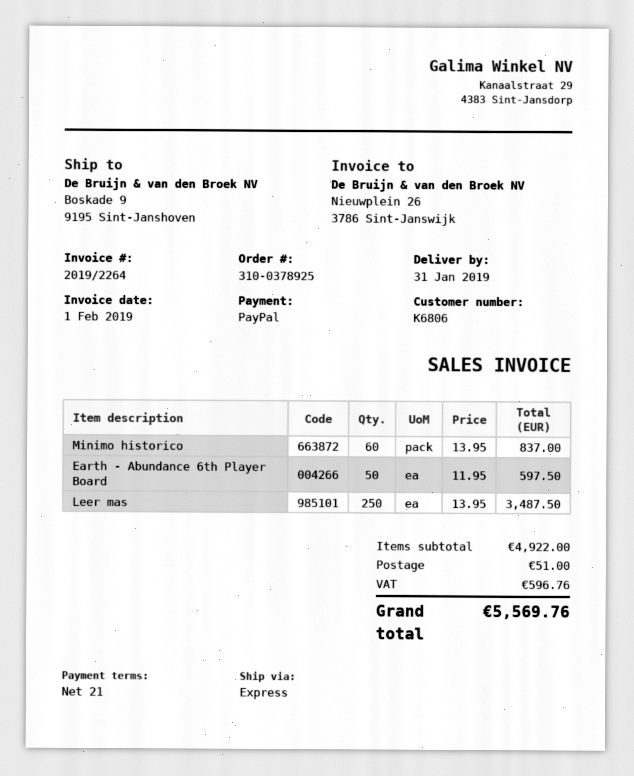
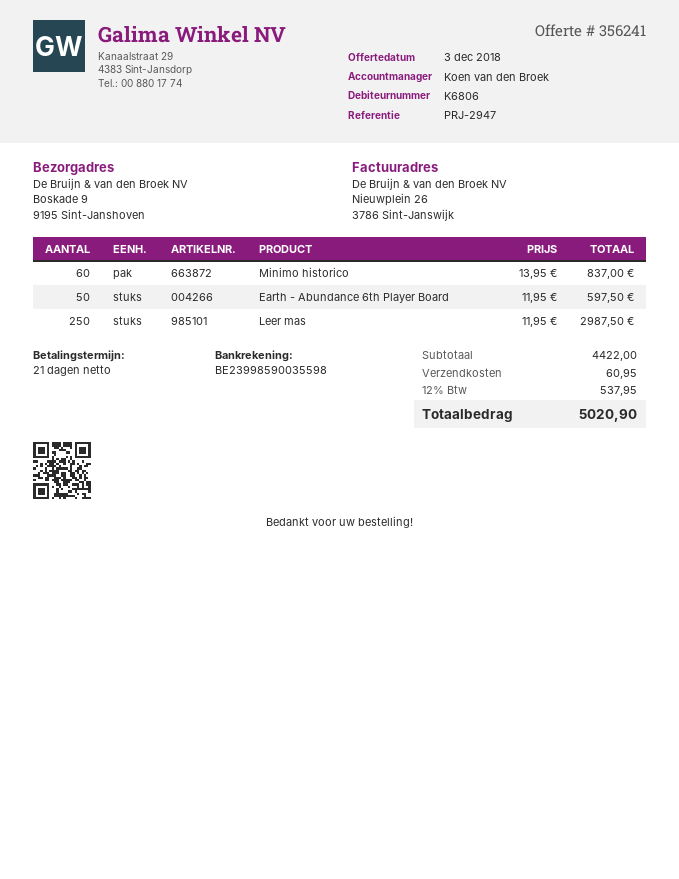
Leer mas: 250 x 13.95 = 3487.50 -> 250 x 11.95 = 2987.50
subtotal: 4922.00 -> 4422.00
shipping: 51.00 -> 60.95
tax: 596.76 -> 537.95
total: 5569.76 -> 5020.90

